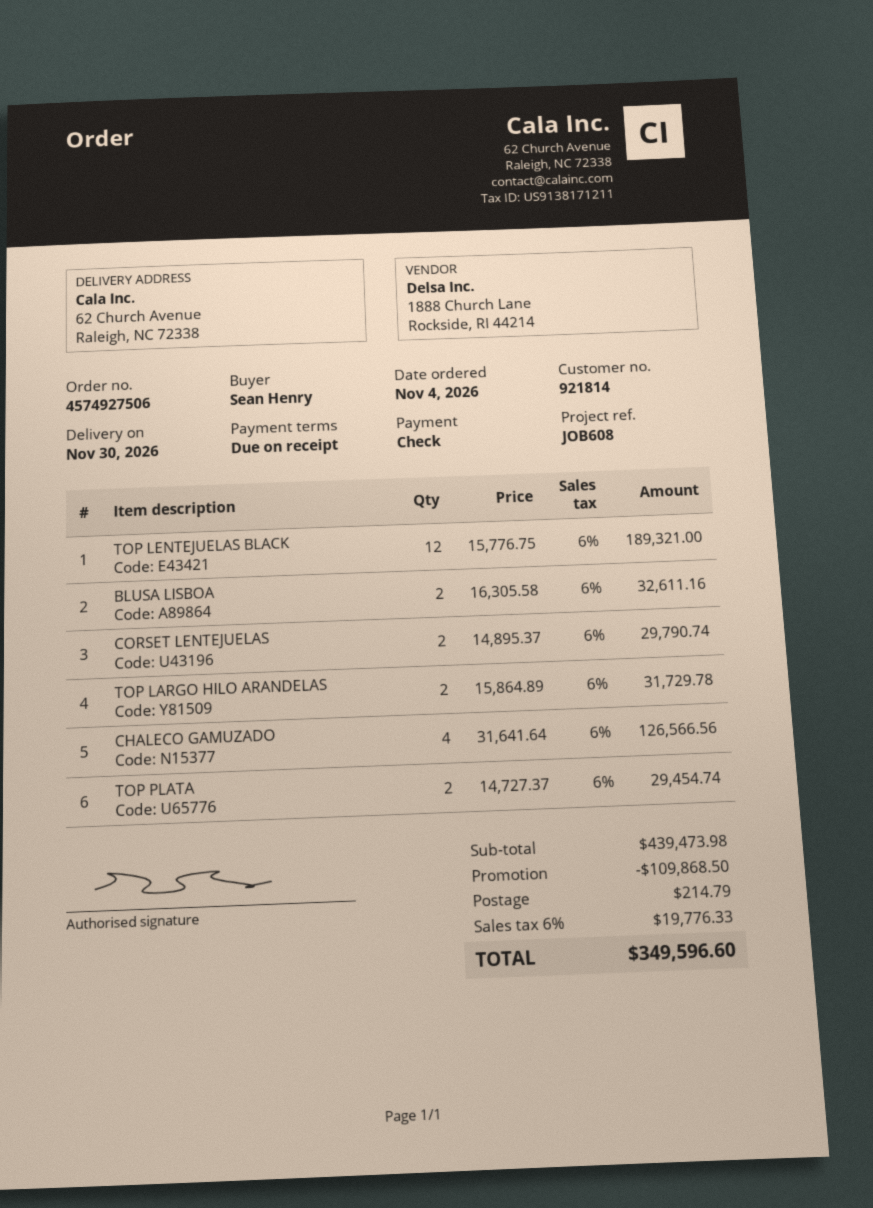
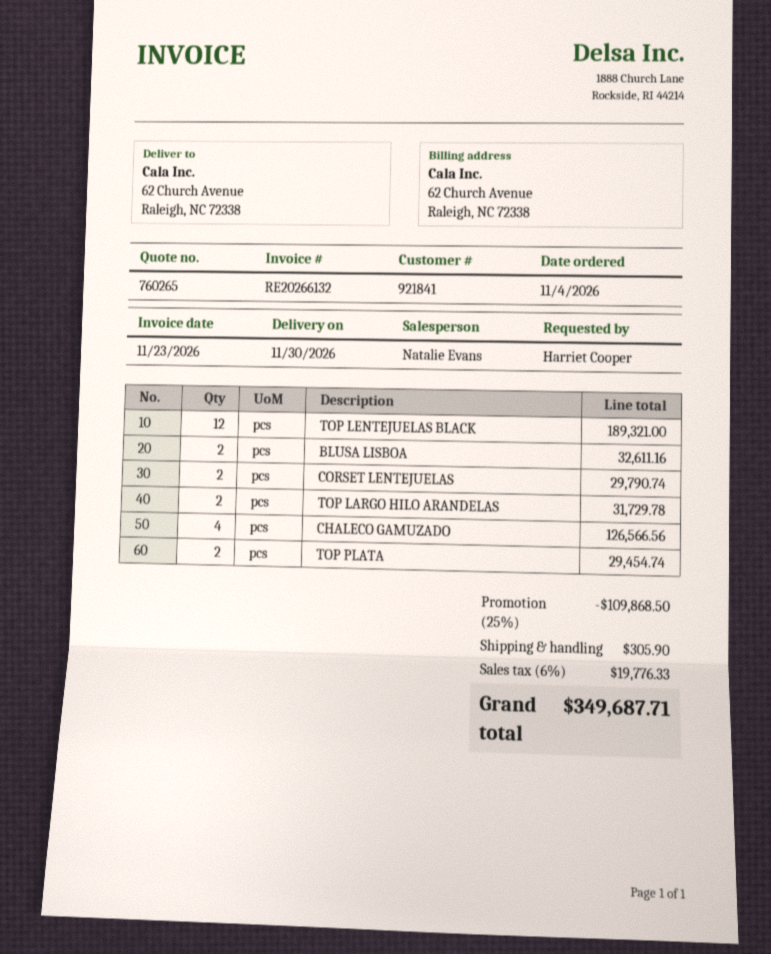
customer number: 921814 -> 921841
ordered by: Sean Henry -> Harriet Cooper
shipping: 214.79 -> 305.90
total: 349596.60 -> 349687.71

